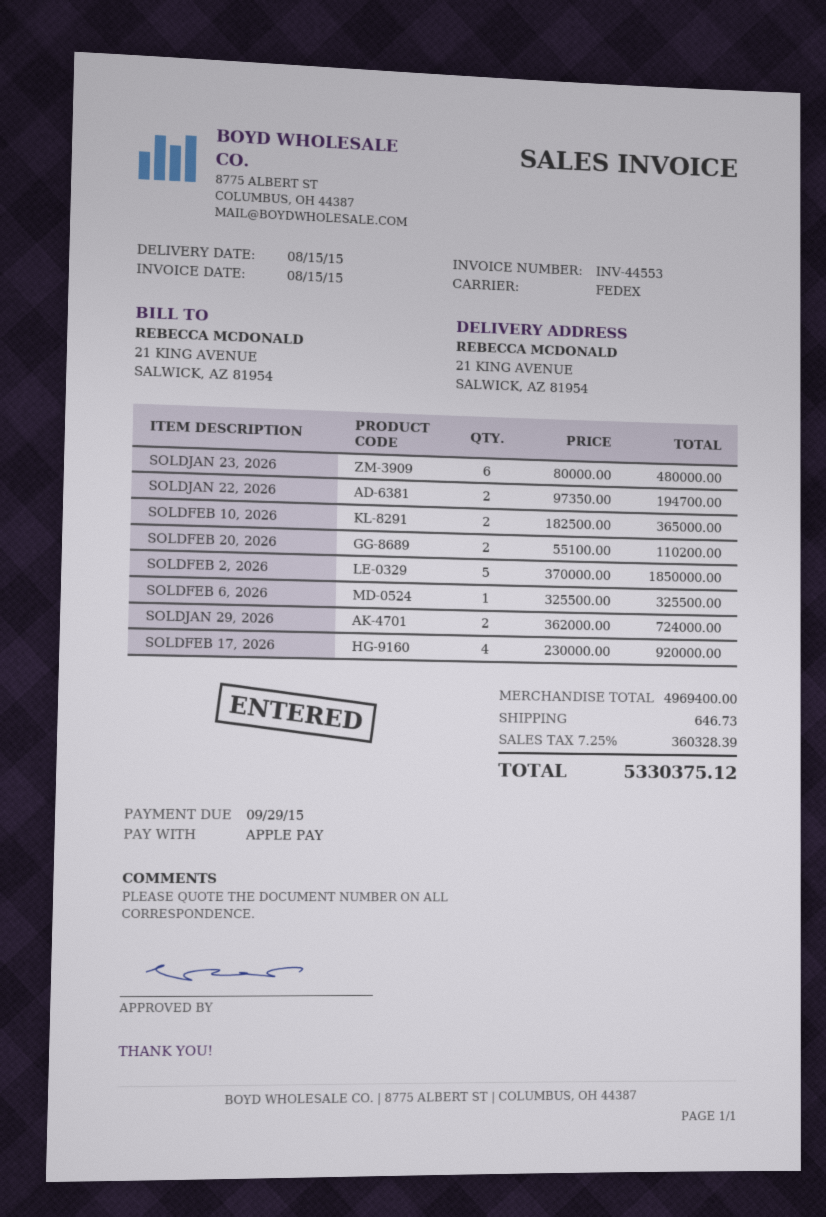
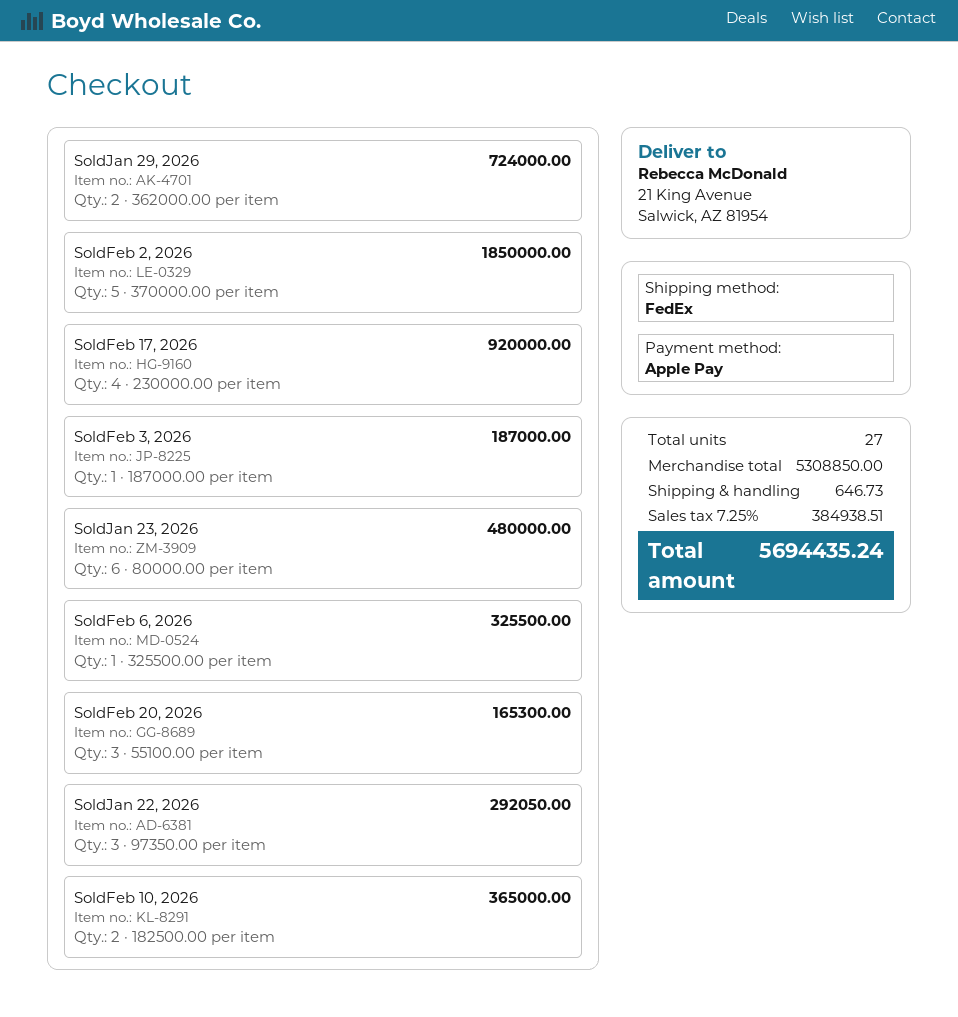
SOLDJAN 22, 2026: 2 x 97350.00 = 194700.00 -> 3 x 97350.00 = 292050.00
SOLDFEB 20, 2026: 2 x 55100.00 = 110200.00 -> 3 x 55100.00 = 165300.00
SoldFeb 3, 2026: none -> 1 x 187000.00 = 187000.00
subtotal: 4969400.00 -> 5308850.00
tax: 7.25% = 360328.39 -> 7.25% = 384938.51
total: 5330375.12 -> 5694435.24

